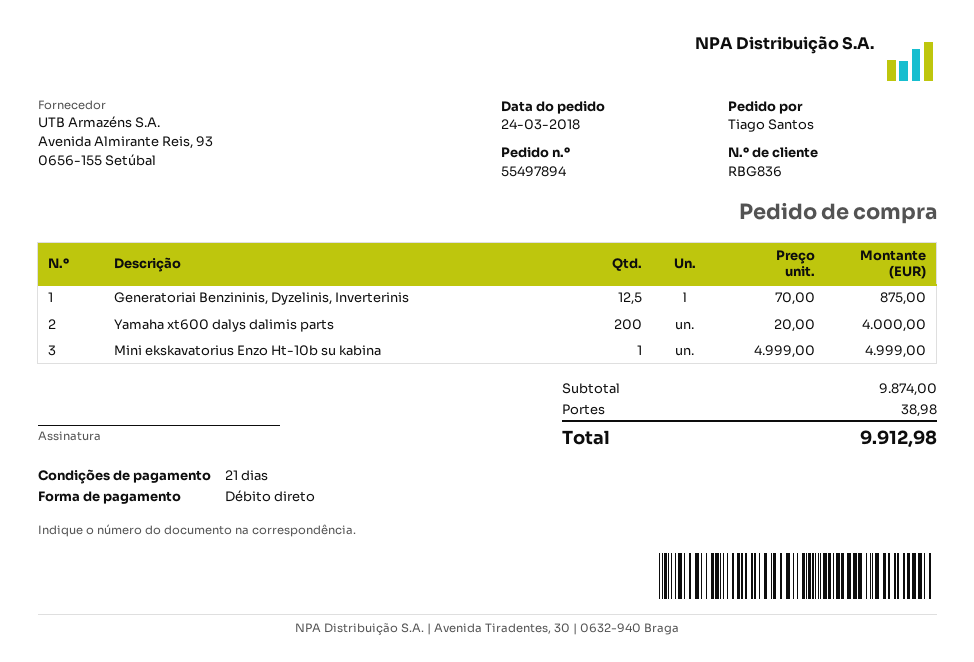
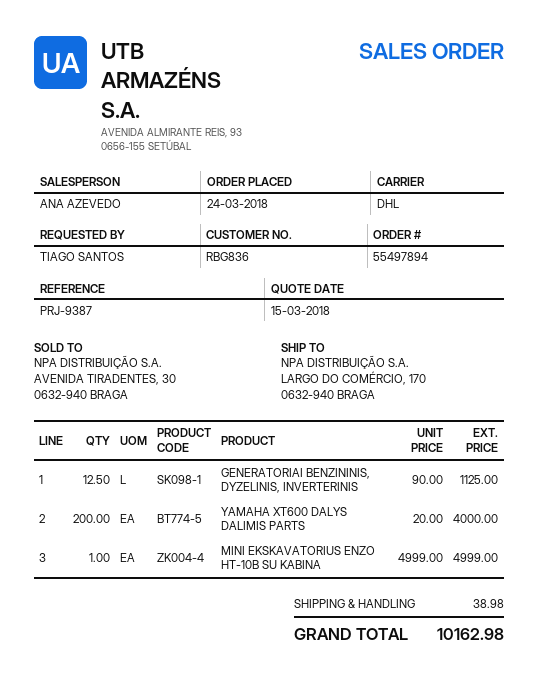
Generatoriai Benzininis, Dyzelinis, Inverterinis: 12.5 x 70.00 = 875.00 -> 12.5 x 90.00 = 1125.00
total: 9912.98 -> 10162.98

